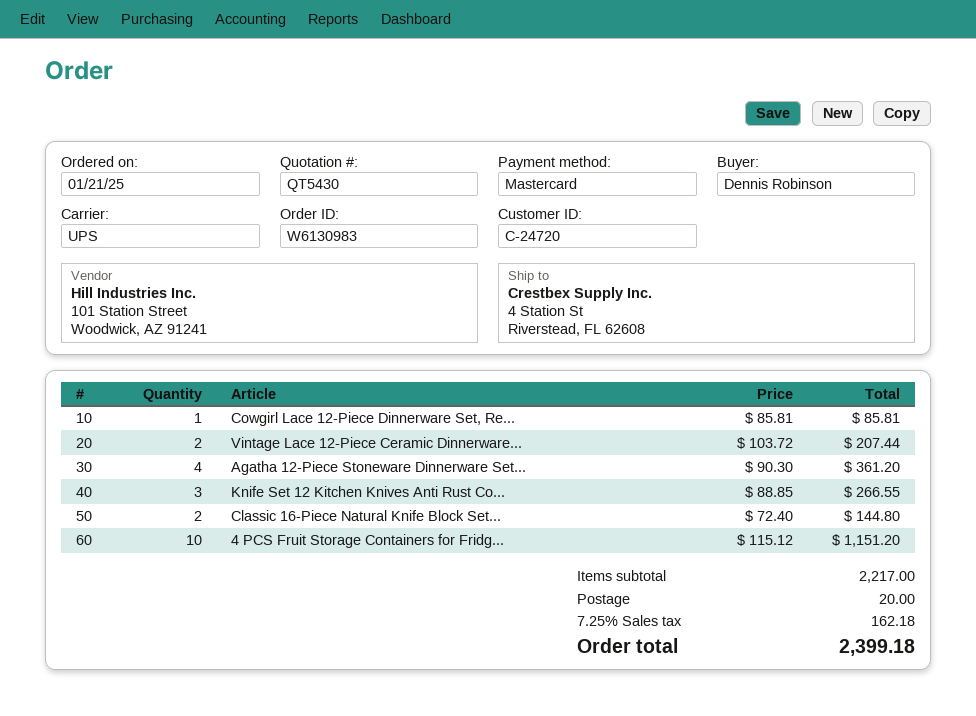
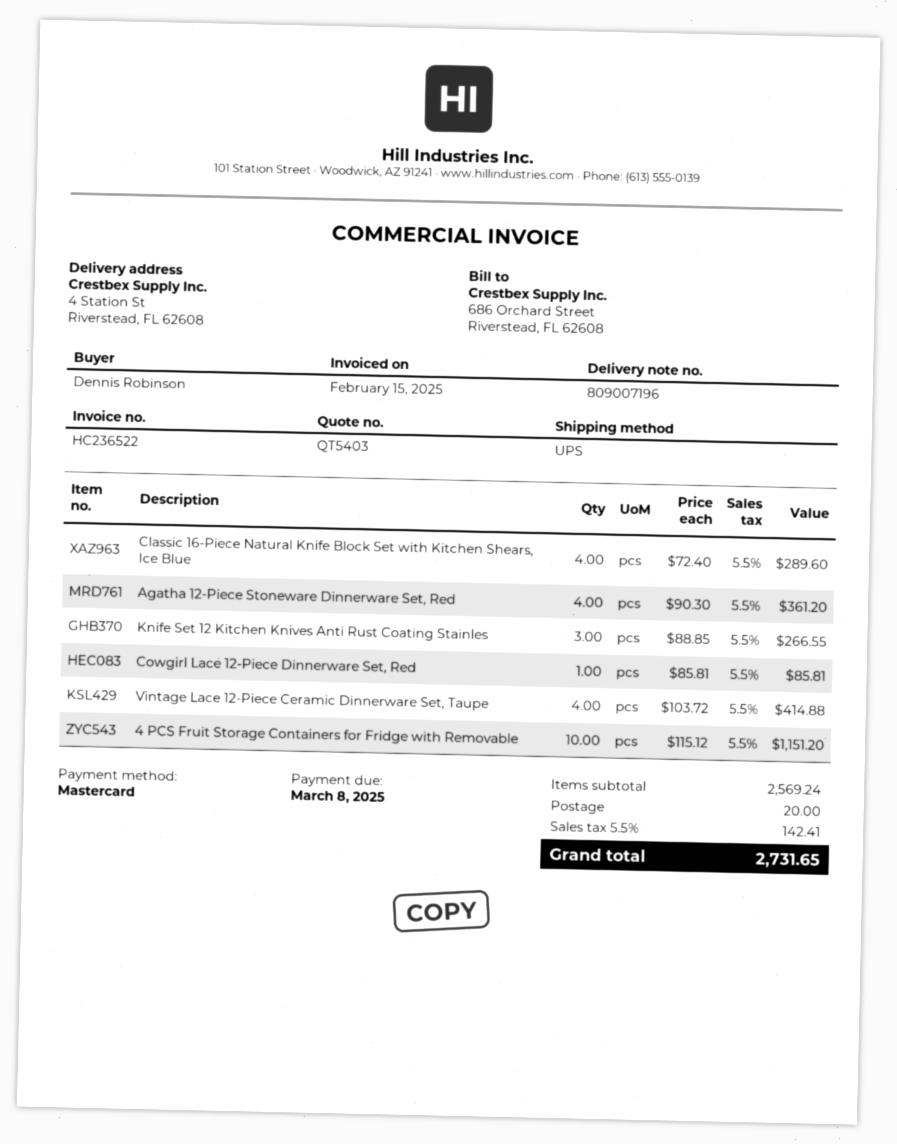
quote number: QT5430 -> QT5403
Vintage Lace 12-Piece Ceramic Dinnerware...: 2 x 103.72 = 207.44 -> 4 x 103.72 = 414.88
Classic 16-Piece Natural Knife Block Set...: 2 x 72.40 = 144.80 -> 4 x 72.40 = 289.60
subtotal: 2217.00 -> 2569.24
tax: 7.25% = 162.18 -> 5.5% = 142.41
total: 2399.18 -> 2731.65

